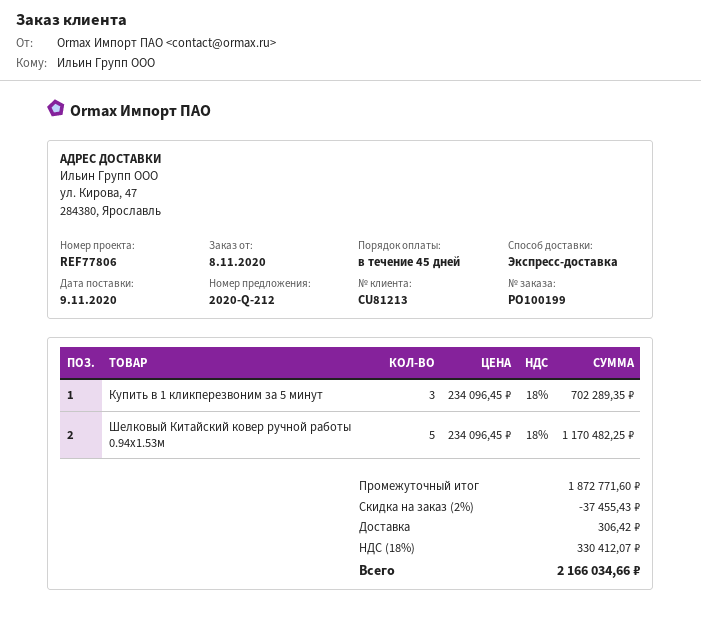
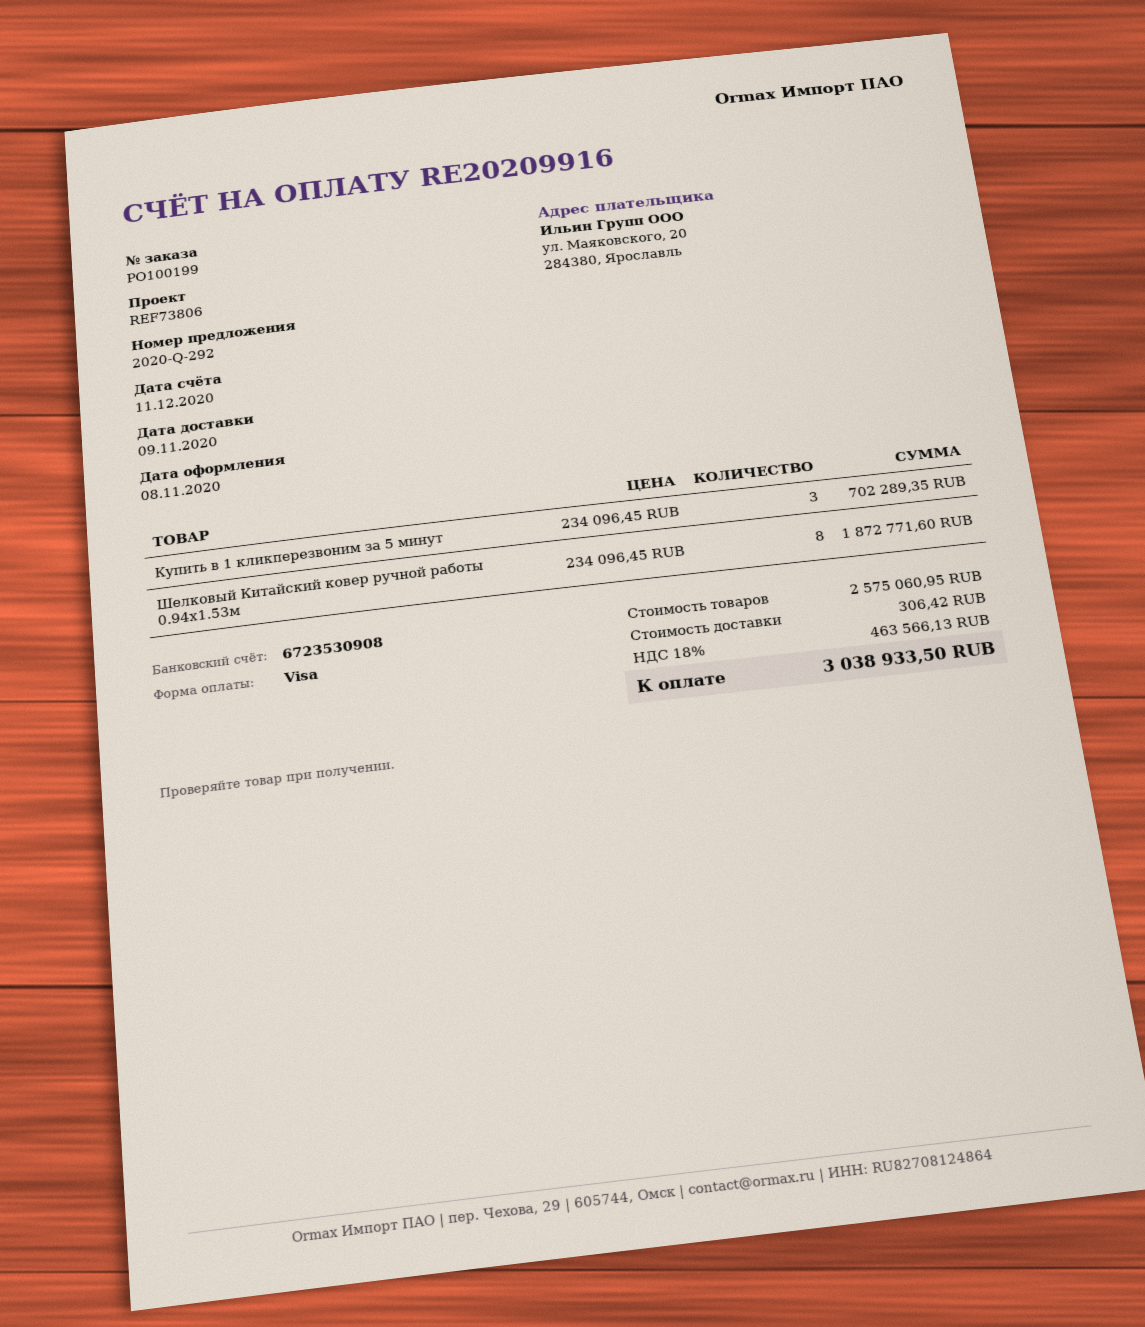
quote number: 2020-Q-212 -> 2020-Q-292
reference: REF77806 -> REF73806
Шелковый Китайский ковер ручной работы 0.94x1.53м: 5 x 234096.45 = 1170482.25 -> 8 x 234096.45 = 1872771.60
subtotal: 1872771.60 -> 2575060.95
discount: 2% = 37455.43 -> none
tax: 18% = 330412.07 -> 18% = 463566.13
total: 2166034.66 -> 3038933.50

